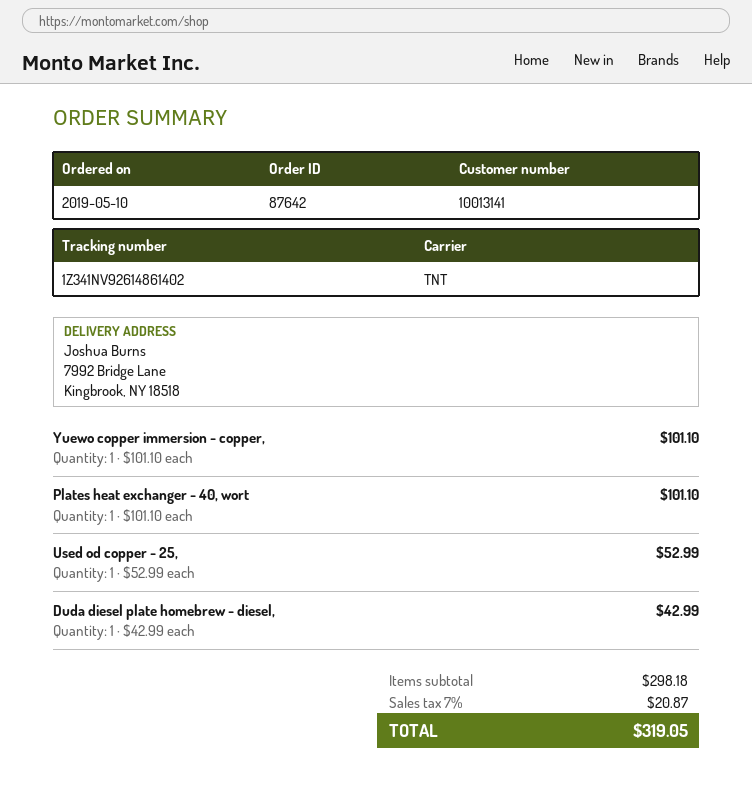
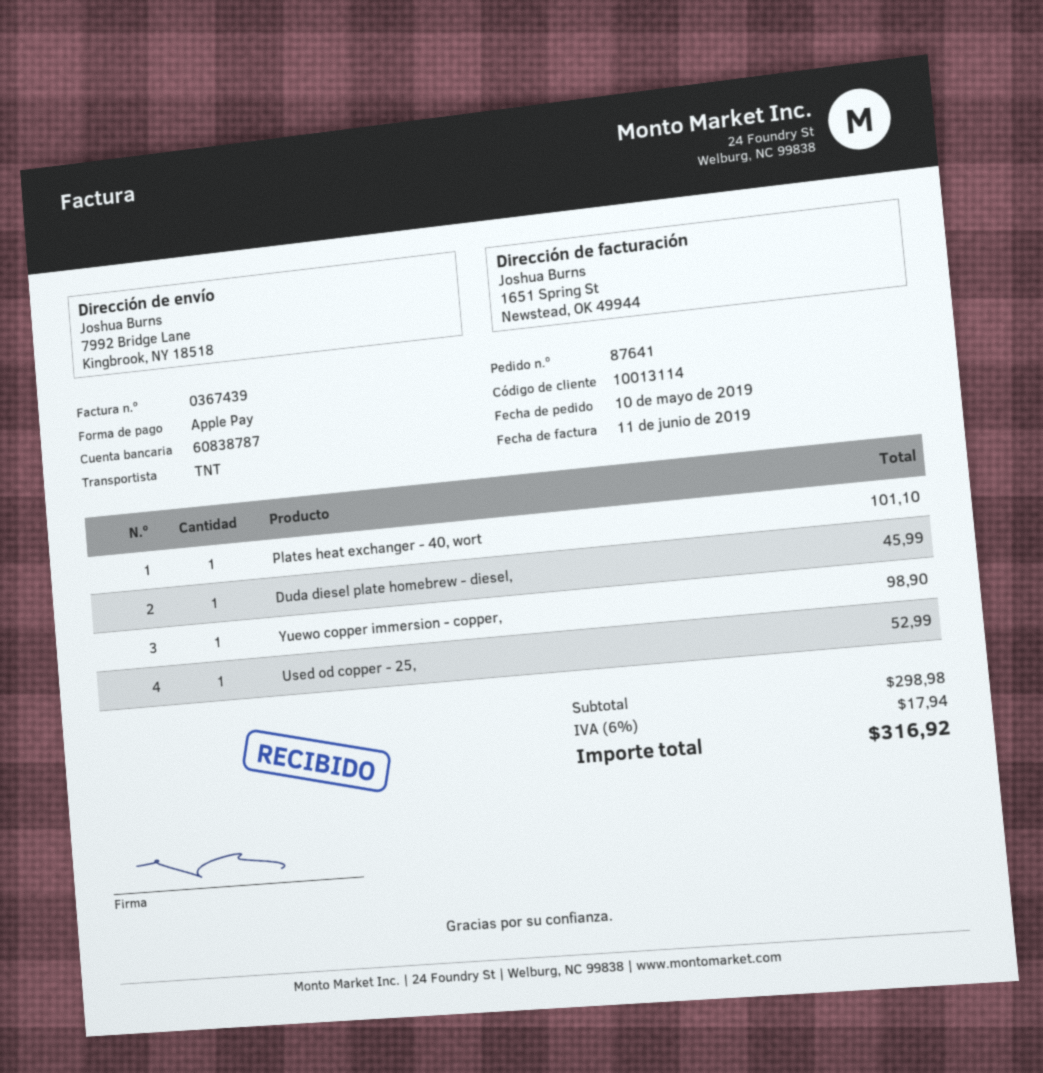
order number: 87642 -> 87641
customer number: 10013141 -> 10013114
Yuewo copper immersion - copper,: 1 for 101.10 -> 1 for 98.90
Duda diesel plate homebrew - diesel,: 1 for 42.99 -> 1 for 45.99
subtotal: 298.18 -> 298.98
tax: 7% = 20.87 -> 6% = 17.94
total: 319.05 -> 316.92

